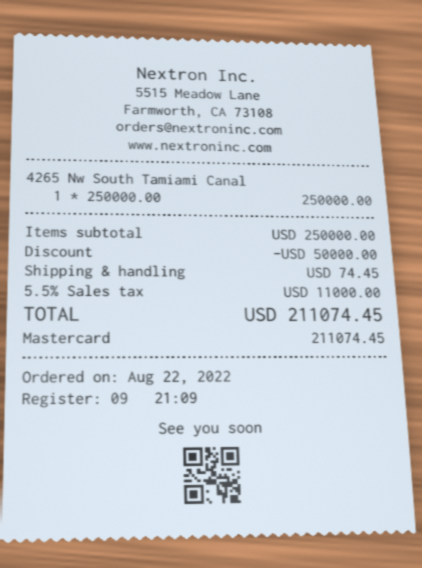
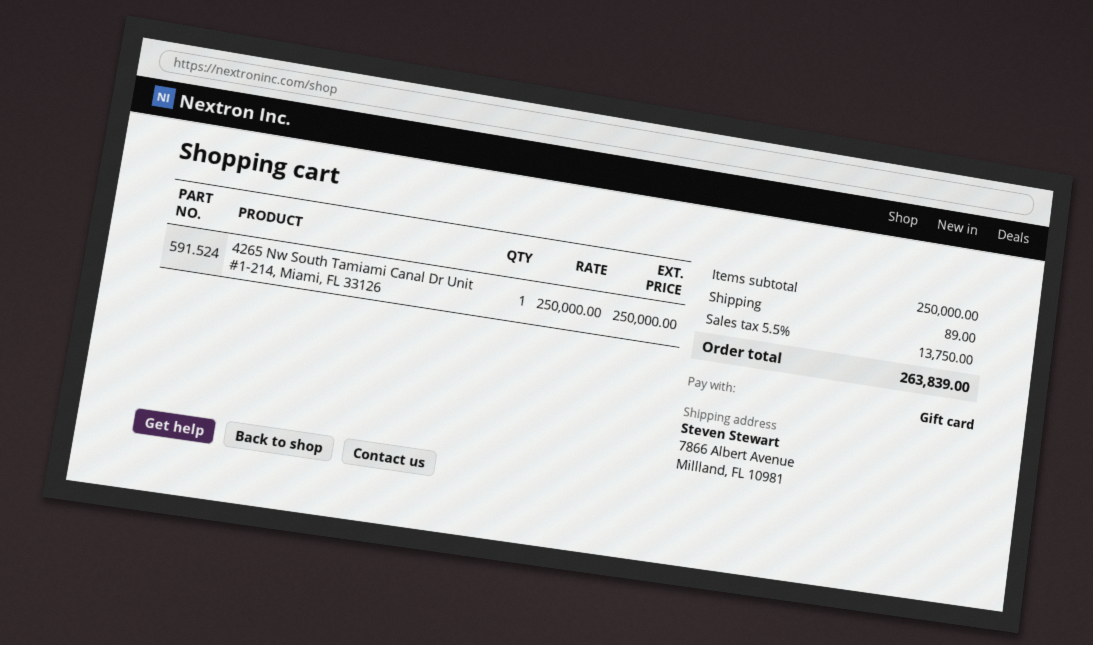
payment method: Mastercard -> gift card
discount: 50000.00 -> none
shipping: 74.45 -> 89.00
tax: 5.5% = 11000.00 -> 5.5% = 13750.00
total: 211074.45 -> 263839.00

